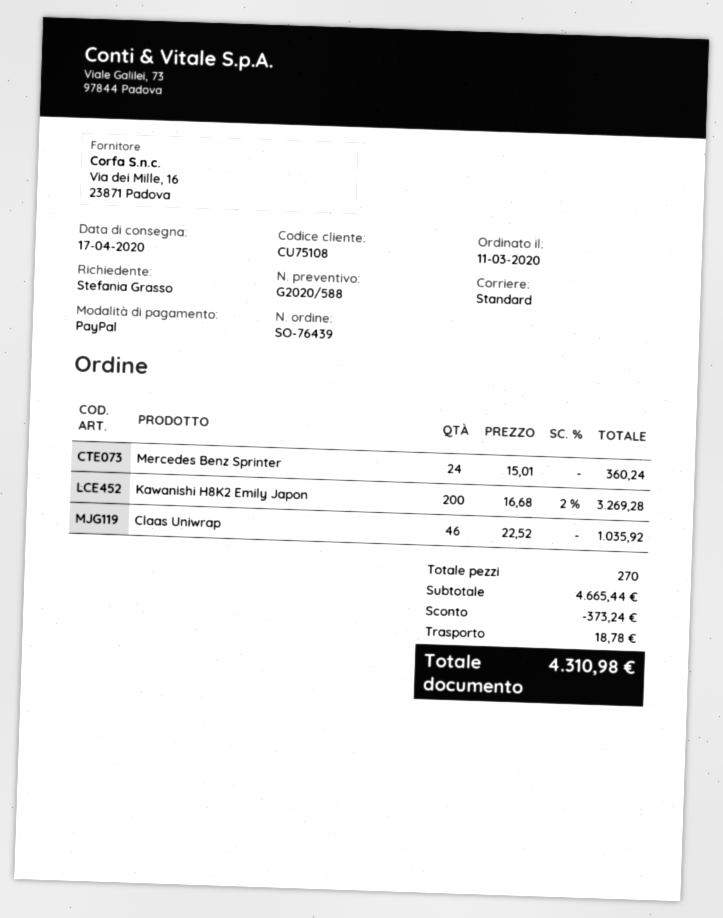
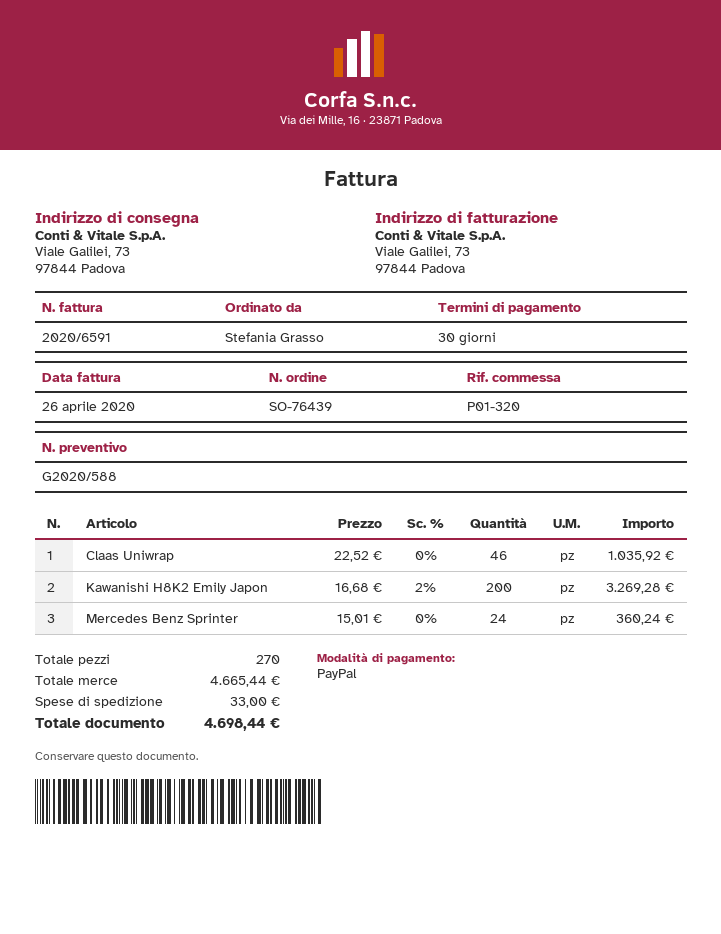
discount: 373.24 -> none
shipping: 18.78 -> 33.00
total: 4310.98 -> 4698.44

